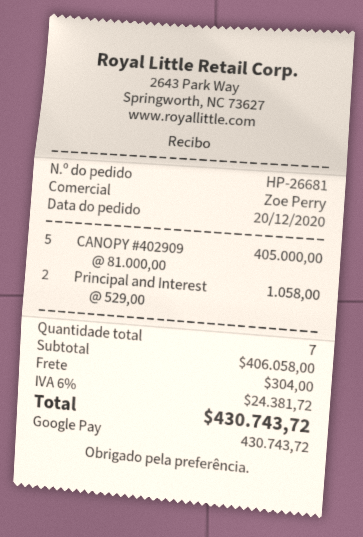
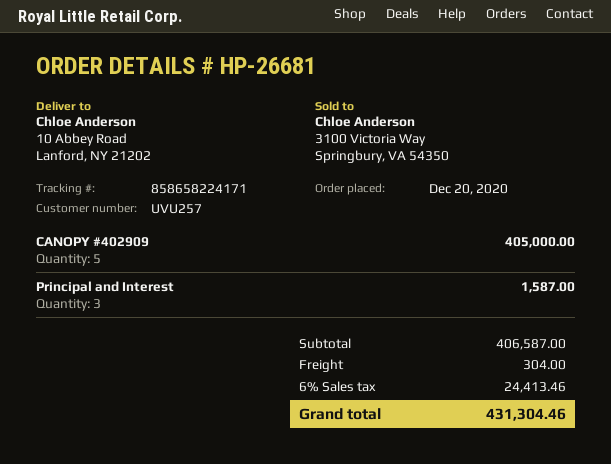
Principal and Interest: 2 for 1058.00 -> 3 for 1587.00
subtotal: 406058.00 -> 406587.00
tax: 6% = 24381.72 -> 6% = 24413.46
total: 430743.72 -> 431304.46

